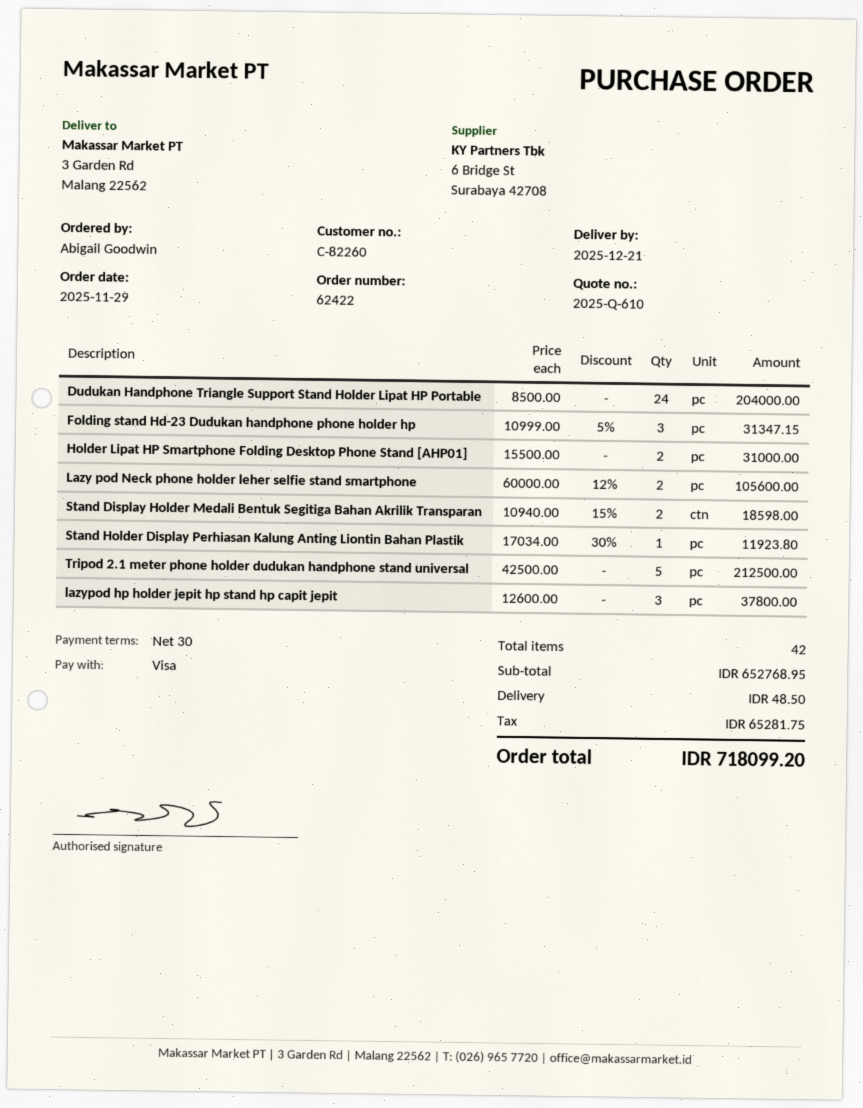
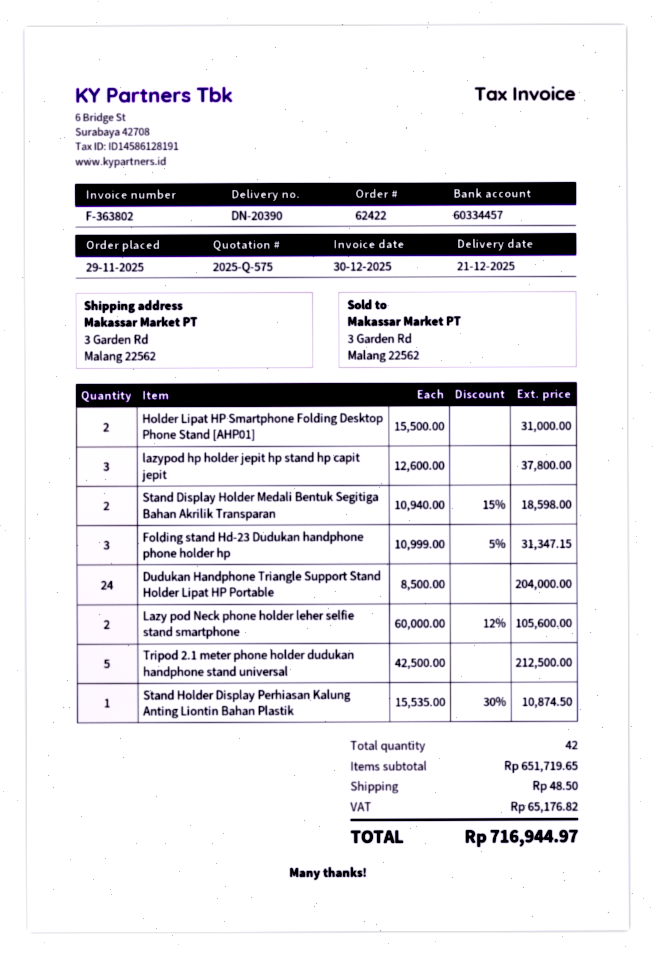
quote number: 2025-Q-610 -> 2025-Q-575
Stand Holder Display Perhiasan Kalung Anting Liontin Bahan Plastik: 1 x 17034.00 - 30% = 11923.80 -> 1 x 15535.00 - 30% = 10874.50
subtotal: 652768.95 -> 651719.65
tax: 65281.75 -> 65176.82
total: 718099.20 -> 716944.97

